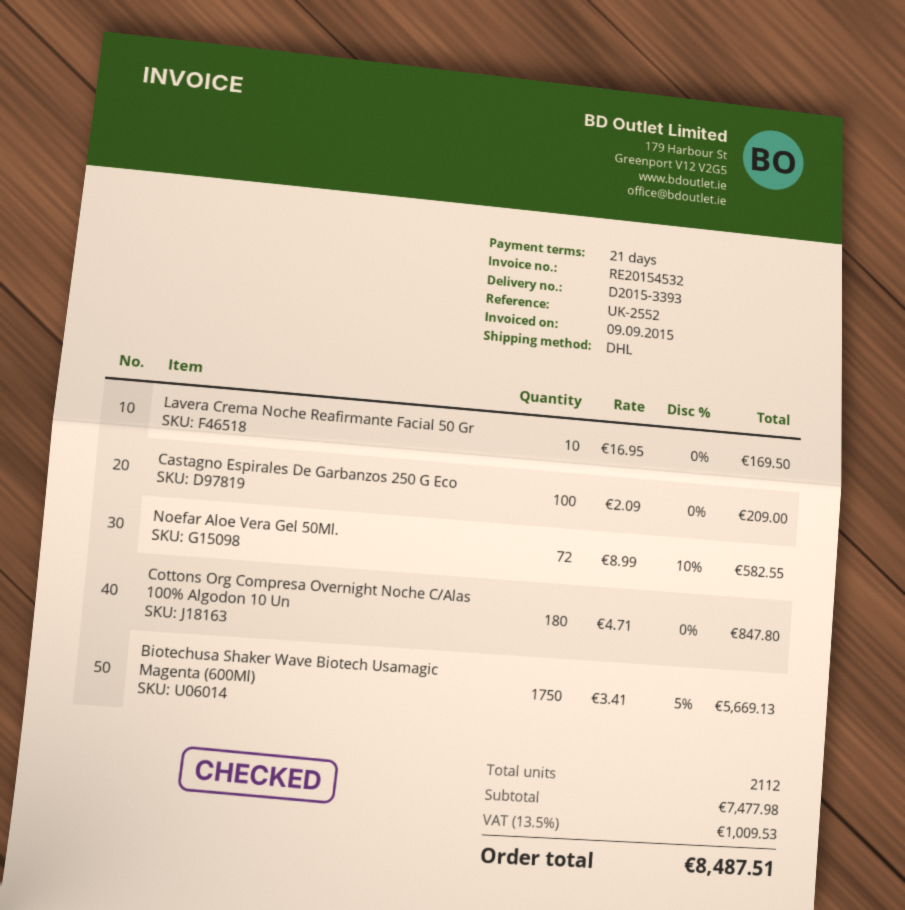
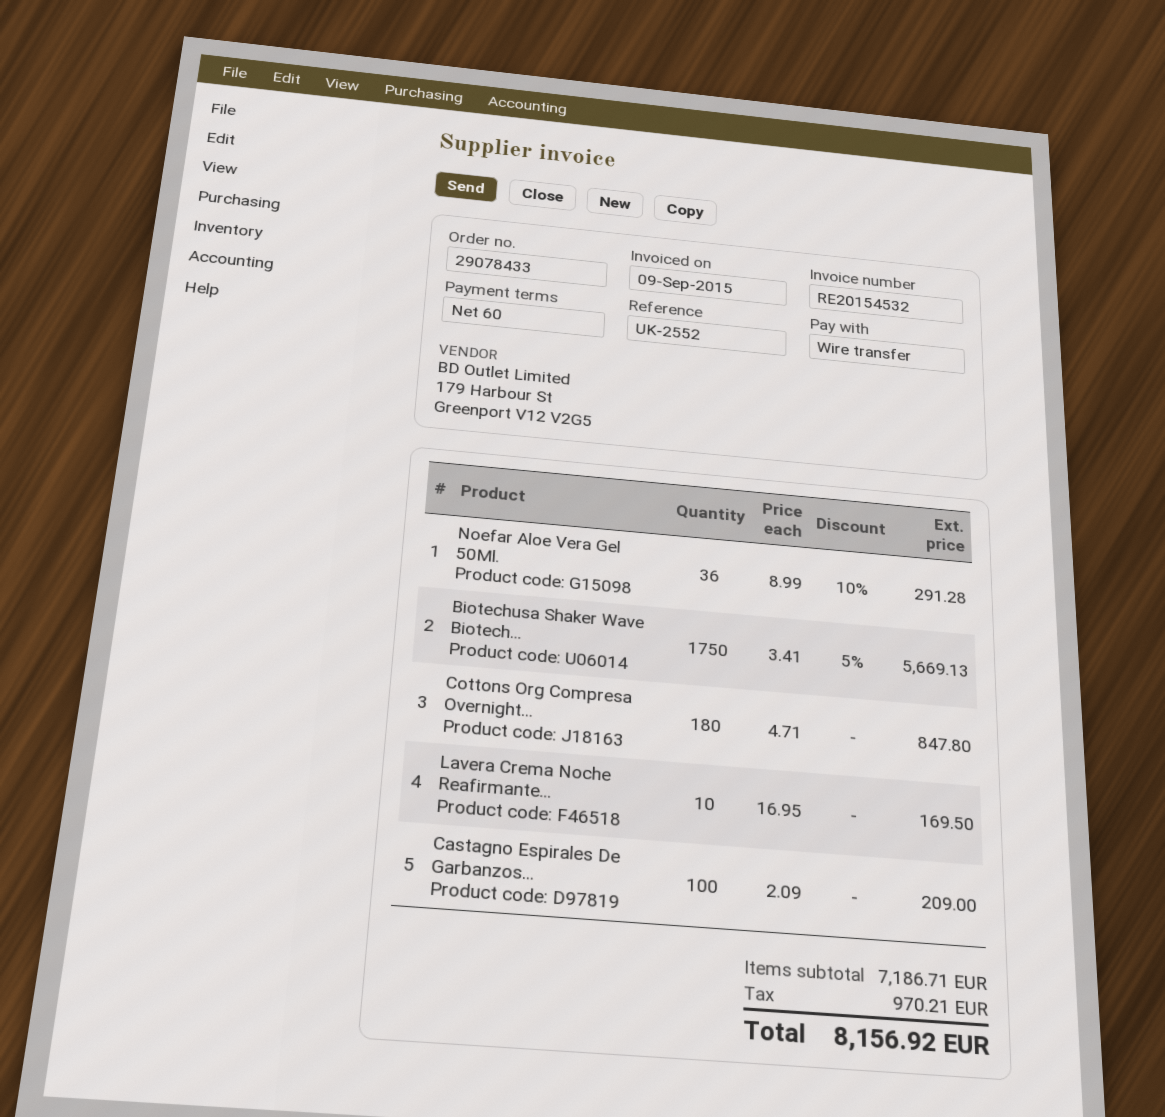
payment terms: 21 days -> 60 days
Noefar Aloe Vera Gel 50Ml.: 72 x 8.99 - 10% = 582.55 -> 36 x 8.99 - 10% = 291.28
subtotal: 7477.98 -> 7186.71
tax: 1009.53 -> 970.21
total: 8487.51 -> 8156.92

